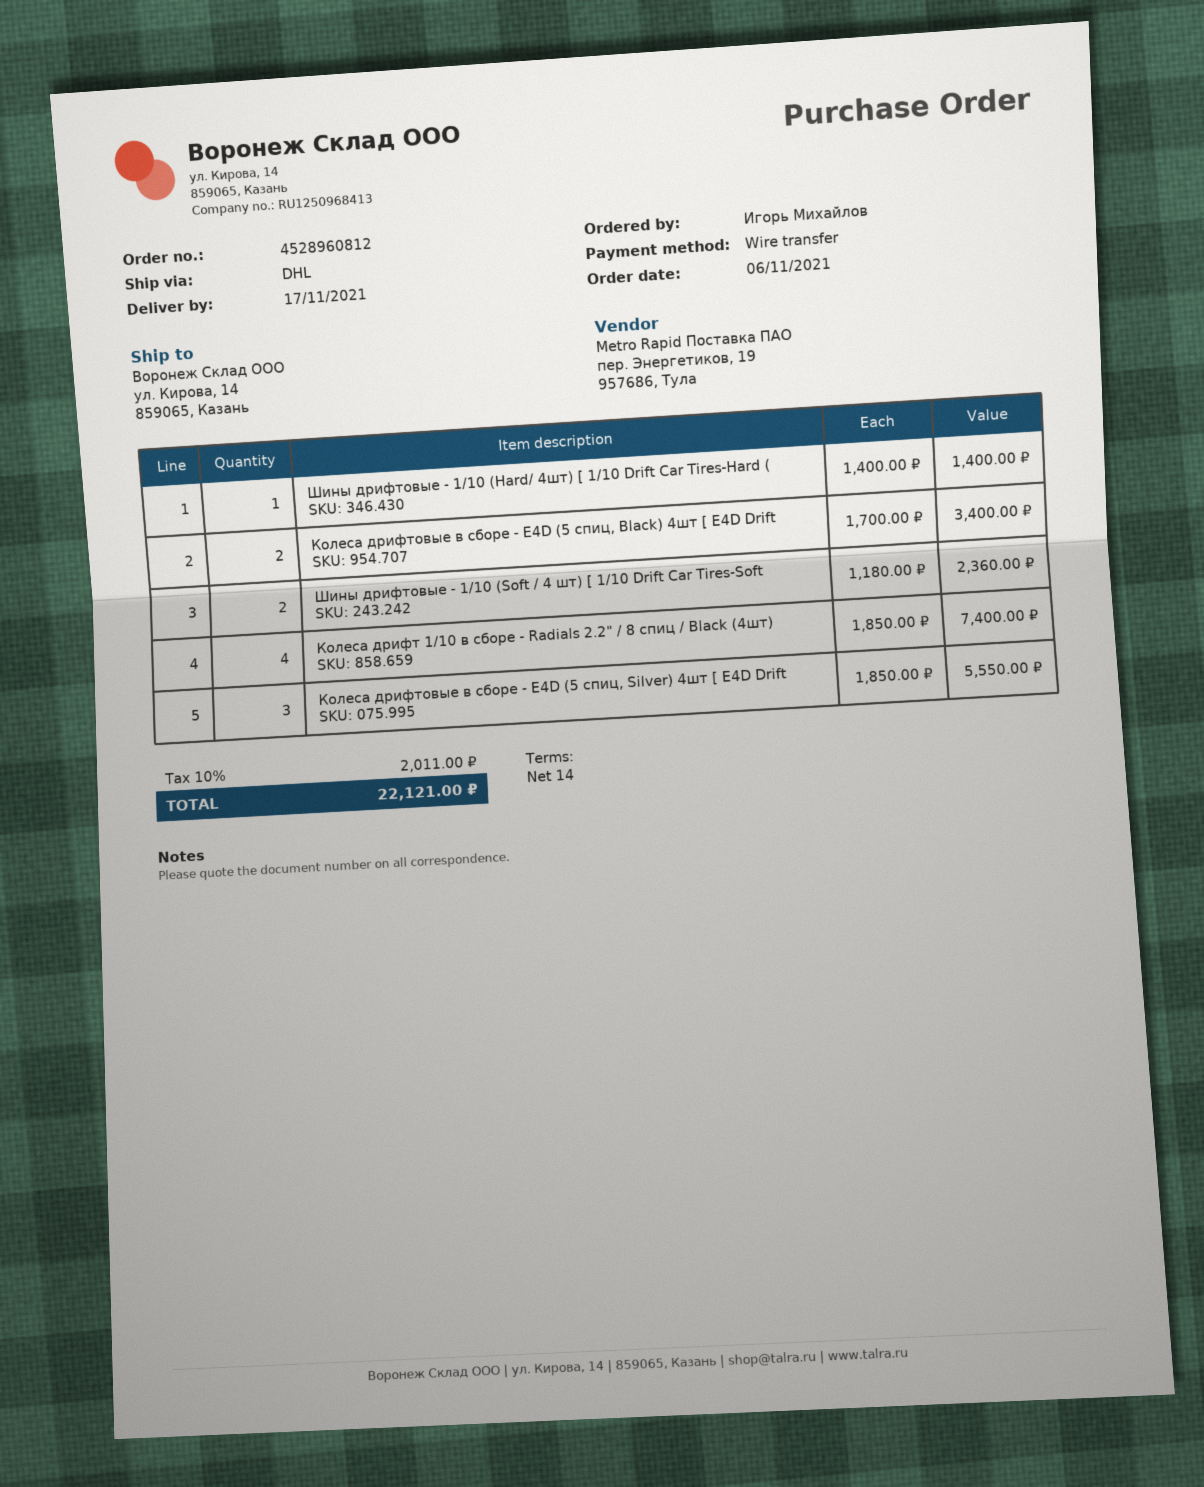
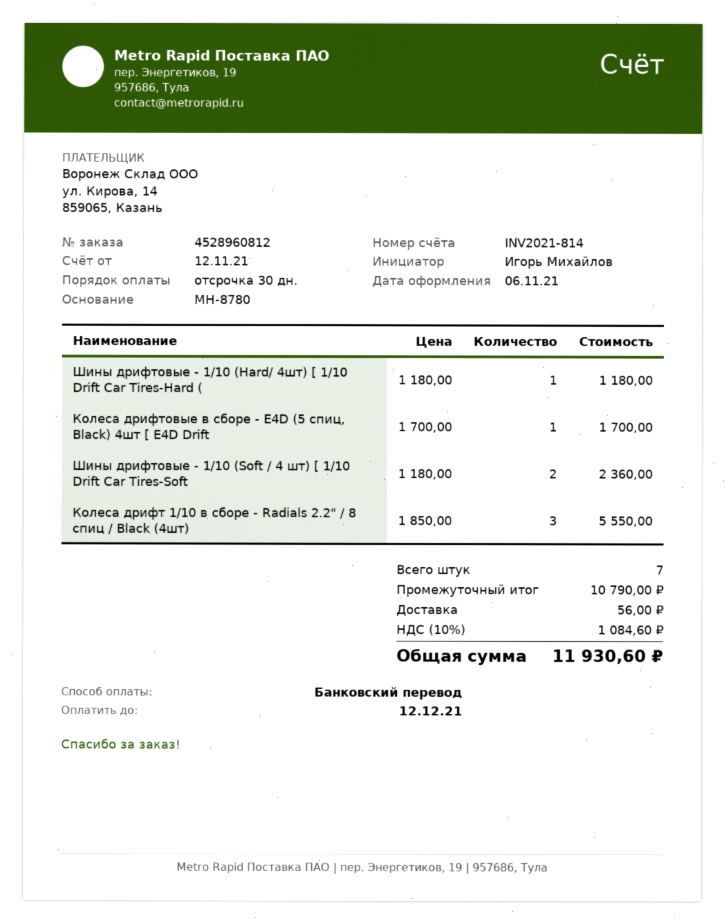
payment terms: 14 days -> 30 days
Шины дрифтовые - 1/10 (Hard/ 4шт) [ 1/10 Drift Car Tires-Hard (: 1 x 1400.00 = 1400.00 -> 1 x 1180.00 = 1180.00
Колеса дрифтовые в сборе - E4D (5 спиц, Black) 4шт [ E4D Drift: 2 x 1700.00 = 3400.00 -> 1 x 1700.00 = 1700.00
Колеса дрифт 1/10 в сборе - Radials 2.2" / 8 спиц / Black (4шт): 4 x 1850.00 = 7400.00 -> 3 x 1850.00 = 5550.00
Колеса дрифтовые в сборе - E4D (5 спиц, Silver) 4шт [ E4D Drift: 3 x 1850.00 = 5550.00 -> none
shipping: none -> 56.00
tax: 10% = 2011.00 -> 10% = 1084.60
total: 22121.00 -> 11930.60

